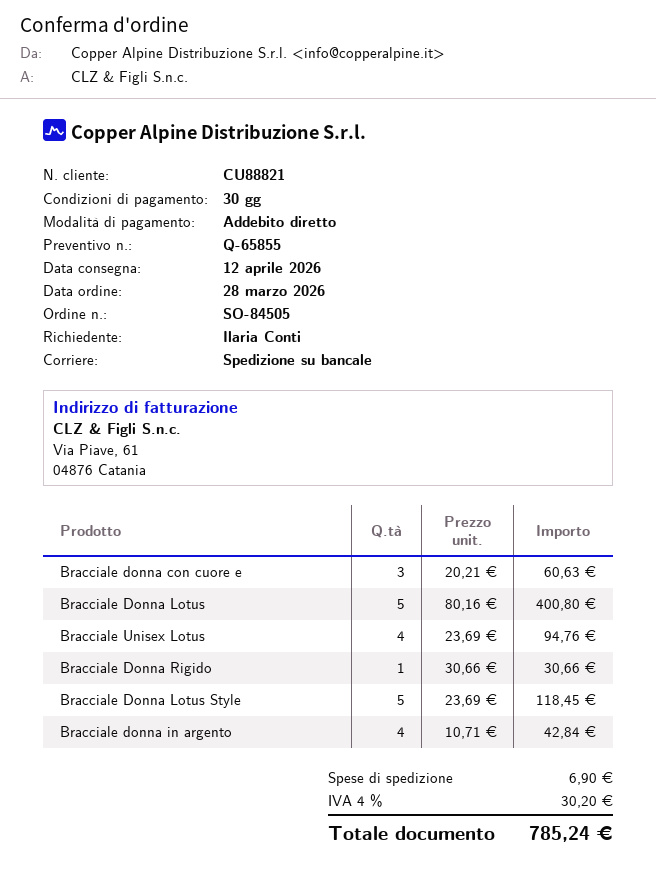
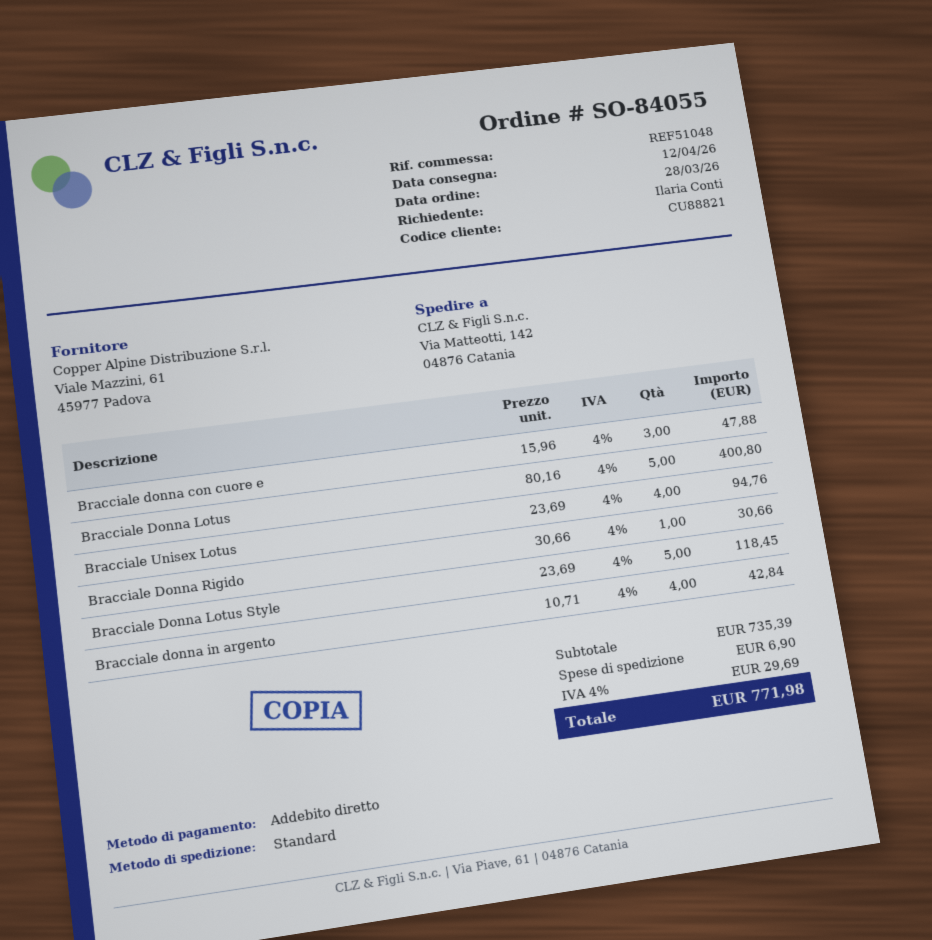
order number: SO-84505 -> SO-84055
shipping method: pallet freight -> standard
Bracciale donna con cuore e: 3 x 20.21 = 60.63 -> 3 x 15.96 = 47.88
tax: 4% = 30.20 -> 4% = 29.69
total: 785.24 -> 771.98

